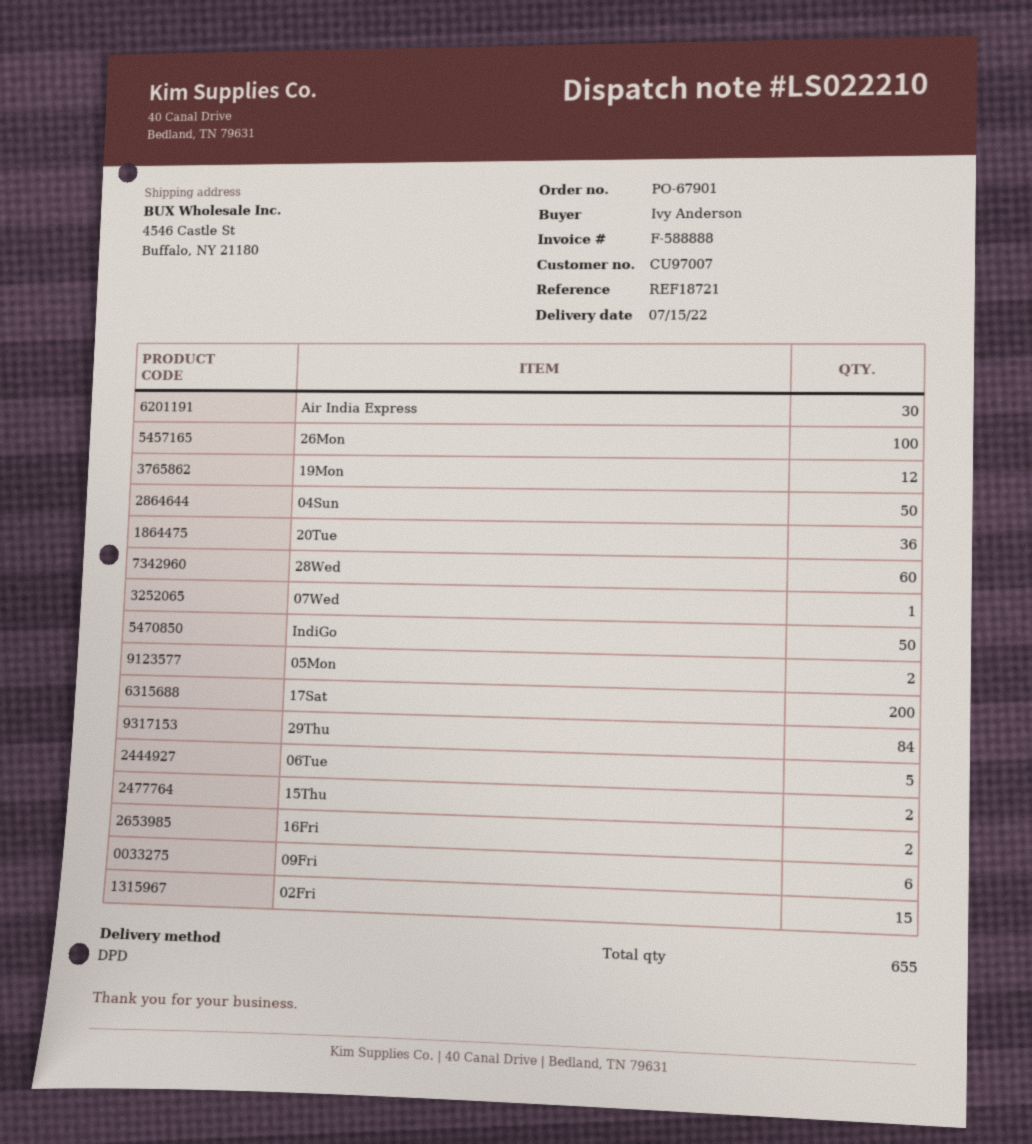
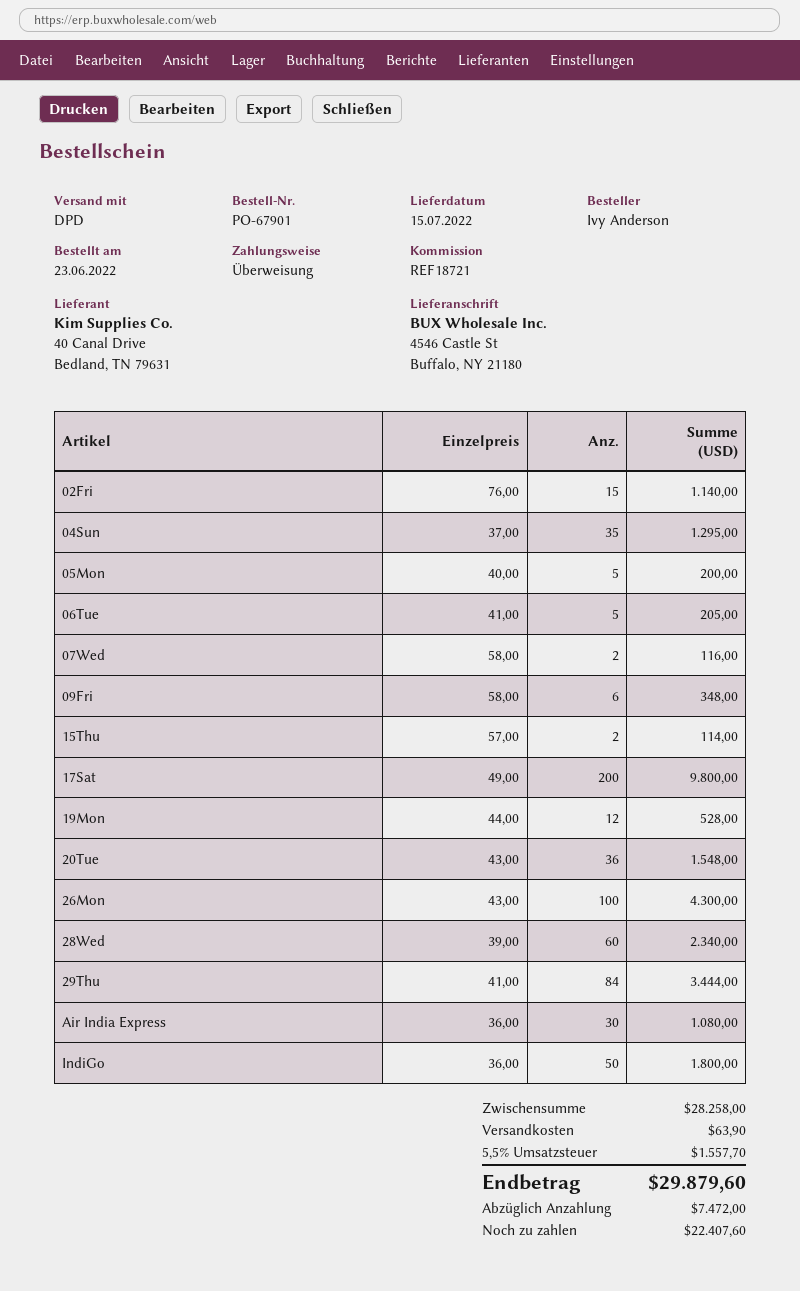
04Sun: 50 -> 35
07Wed: 1 -> 2
05Mon: 2 -> 5
16Fri: 2 -> none

